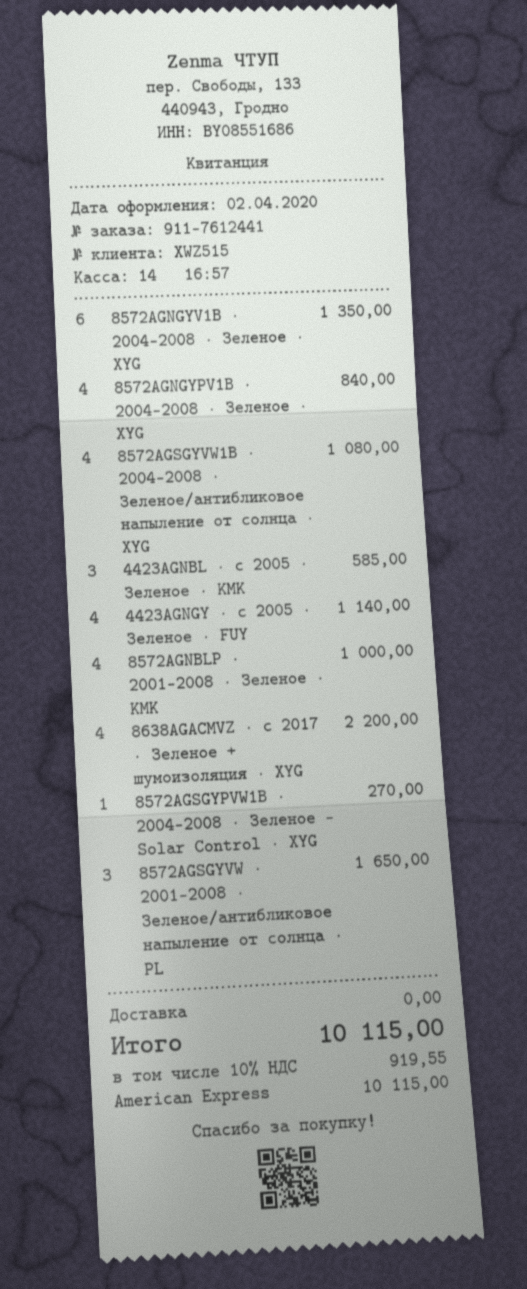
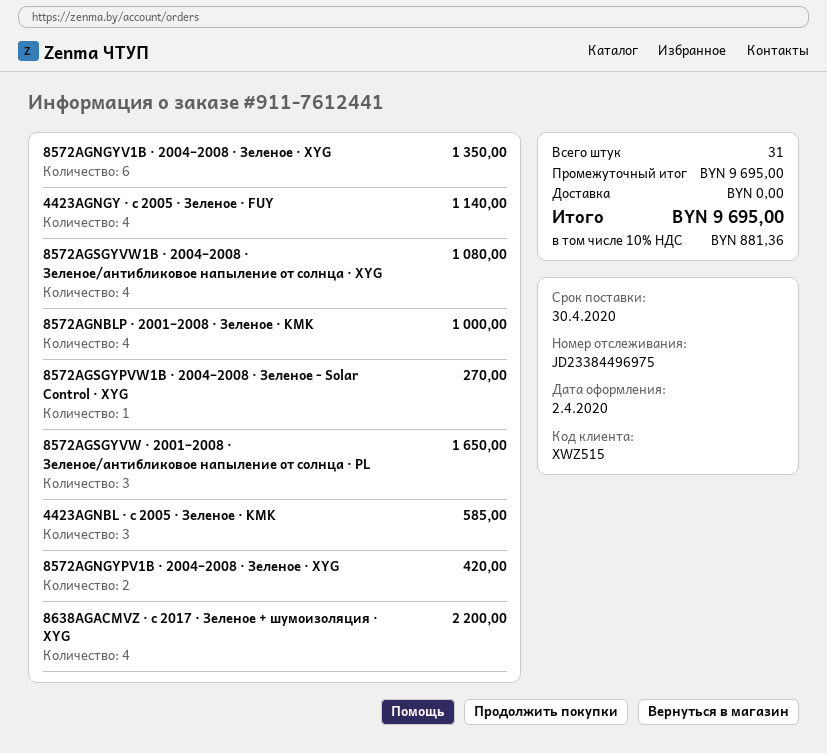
8572AGNGYPV1B · 2004–2008 · Зеленое · XYG: 4 for 840.00 -> 2 for 420.00
tax: 10% = 919.55 -> 10% = 881.36
total: 10115.00 -> 9695.00

